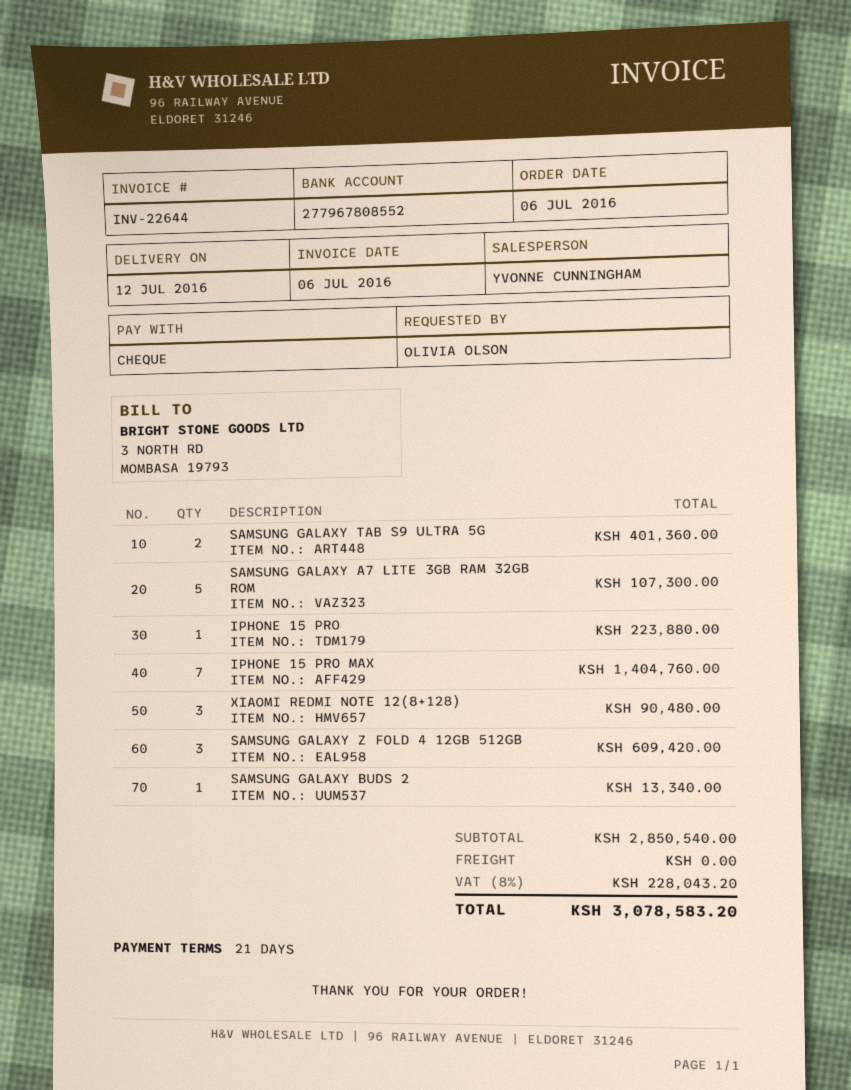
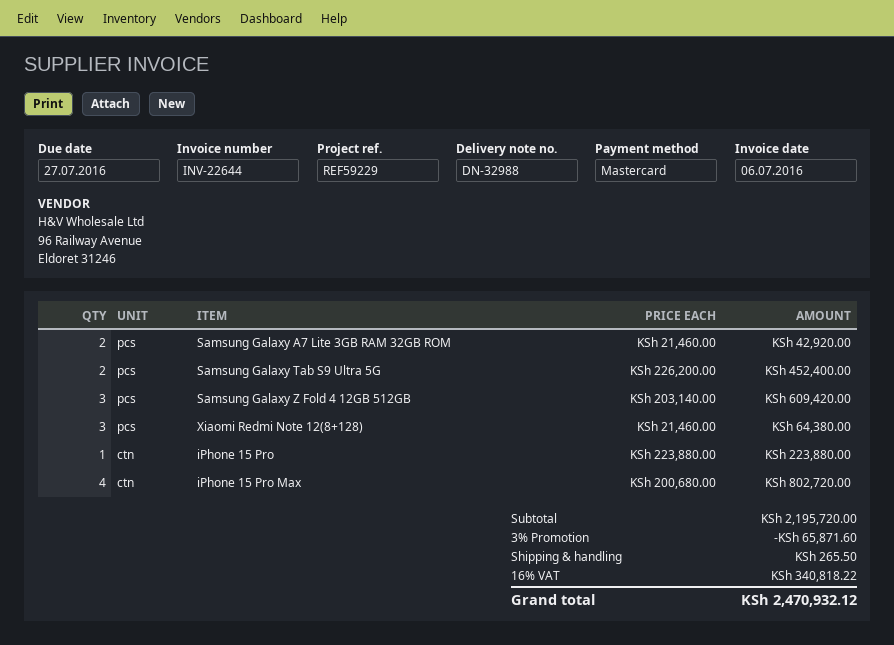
payment method: cheque -> Mastercard
SAMSUNG GALAXY TAB S9 ULTRA 5G: 2 for 401360.00 -> 2 for 452400.00
SAMSUNG GALAXY A7 LITE 3GB RAM 32GB ROM: 5 for 107300.00 -> 2 for 42920.00
IPHONE 15 PRO MAX: 7 for 1404760.00 -> 4 for 802720.00
XIAOMI REDMI NOTE 12(8+128): 3 for 90480.00 -> 3 for 64380.00
SAMSUNG GALAXY BUDS 2: 1 for 13340.00 -> none
subtotal: 2850540.00 -> 2195720.00
discount: none -> 3% = 65871.60
shipping: 0.00 -> 265.50
tax: 8% = 228043.20 -> 16% = 340818.22
total: 3078583.20 -> 2470932.12

